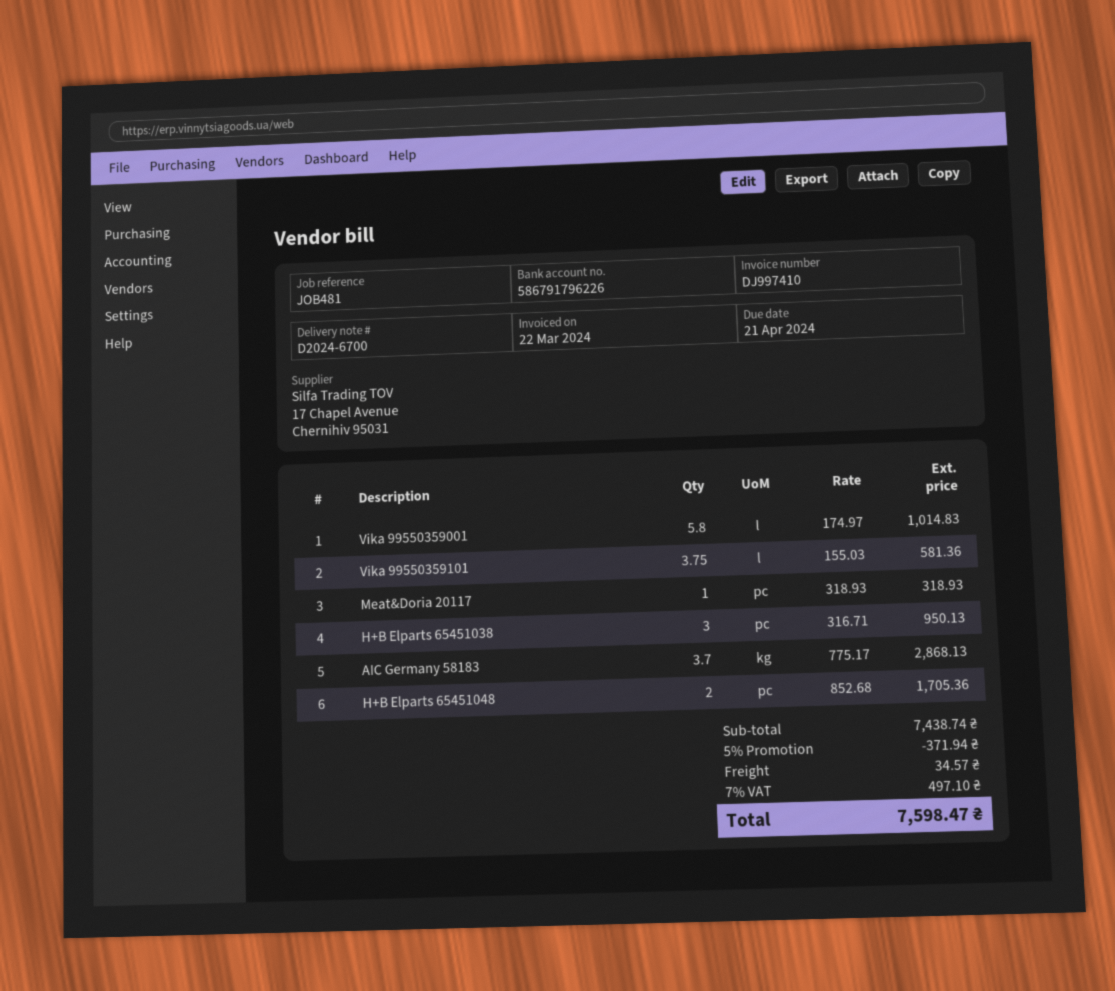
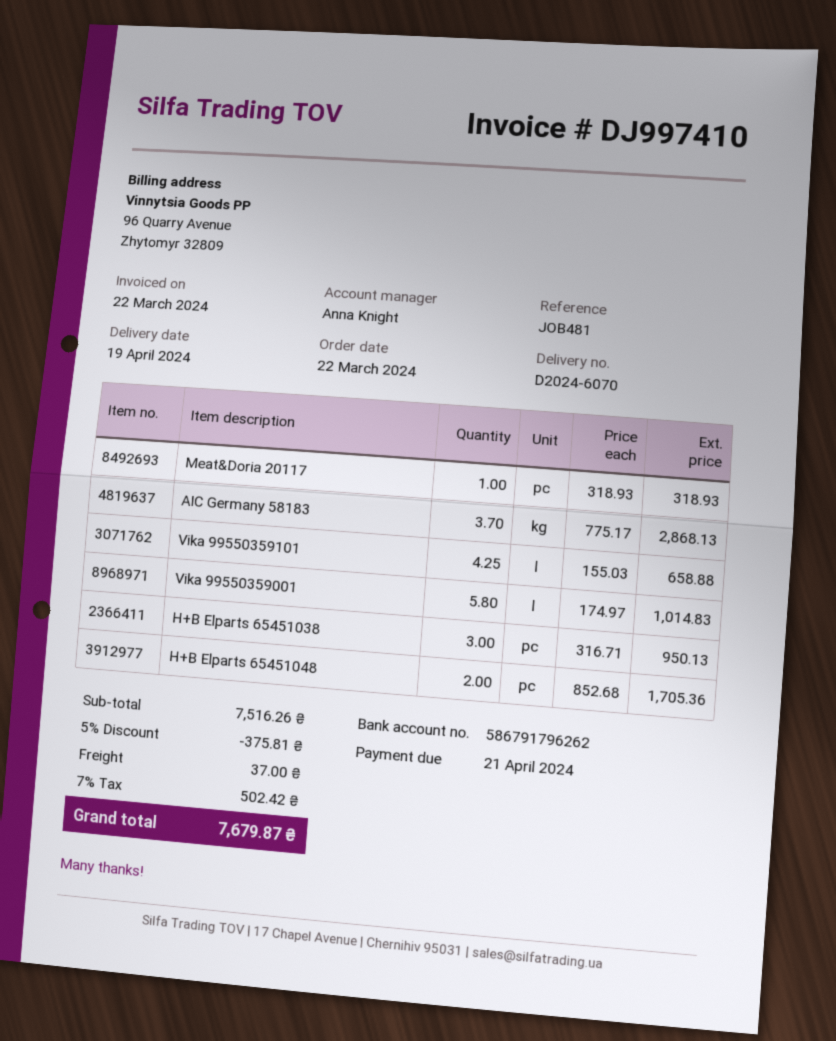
delivery note number: D2024-6700 -> D2024-6070
bank account: 586791796226 -> 586791796262
Vika 99550359101: 3.75 x 155.03 = 581.36 -> 4.25 x 155.03 = 658.88
subtotal: 7438.74 -> 7516.26
discount: 5% = 371.94 -> 5% = 375.81
shipping: 34.57 -> 37.00
tax: 7% = 497.10 -> 7% = 502.42
total: 7598.47 -> 7679.87

